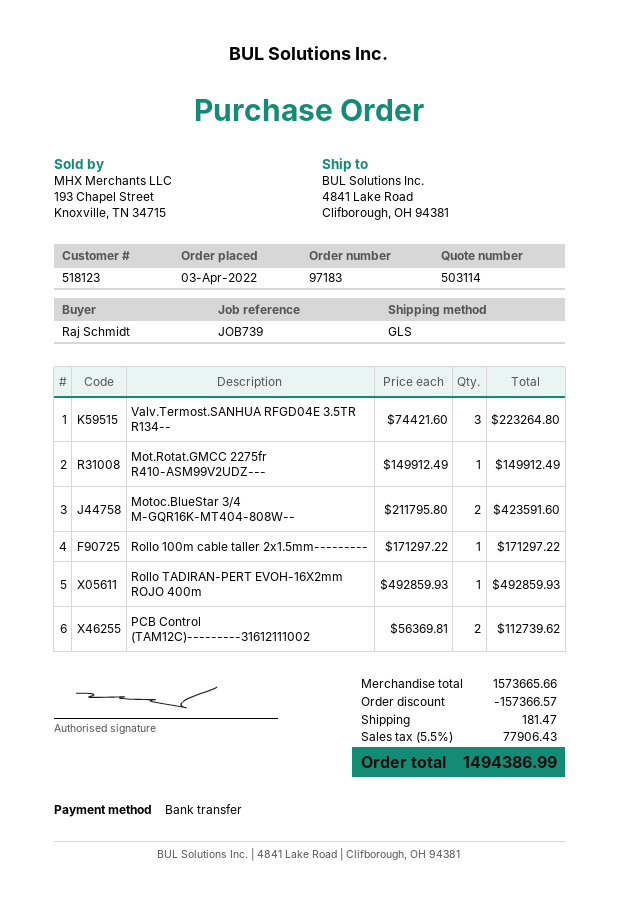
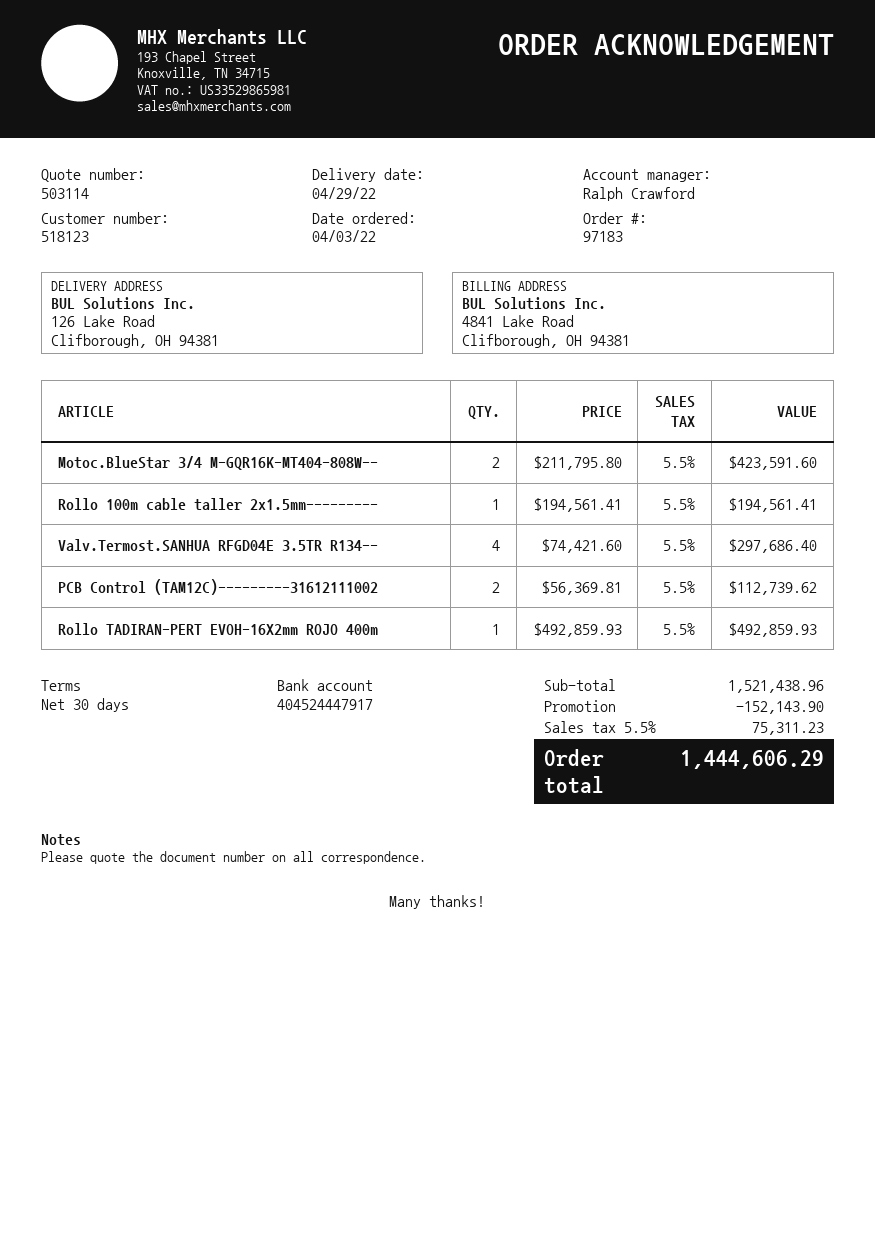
ship to: 4841 Lake Road, Clifborough, OH 94381 -> 126 Lake Road, Clifborough, OH 94381
Valv.Termost.SANHUA RFGD04E 3.5TR R134--: 3 x 74421.60 = 223264.80 -> 4 x 74421.60 = 297686.40
Mot.Rotat.GMCC 2275fr R410-ASM99V2UDZ---: 1 x 149912.49 = 149912.49 -> none
Rollo 100m cable taller 2x1.5mm---------: 1 x 171297.22 = 171297.22 -> 1 x 194561.41 = 194561.41
subtotal: 1573665.66 -> 1521438.96
discount: 157366.57 -> 152143.90
shipping: 181.47 -> none
tax: 5.5% = 77906.43 -> 5.5% = 75311.23
total: 1494386.99 -> 1444606.29

